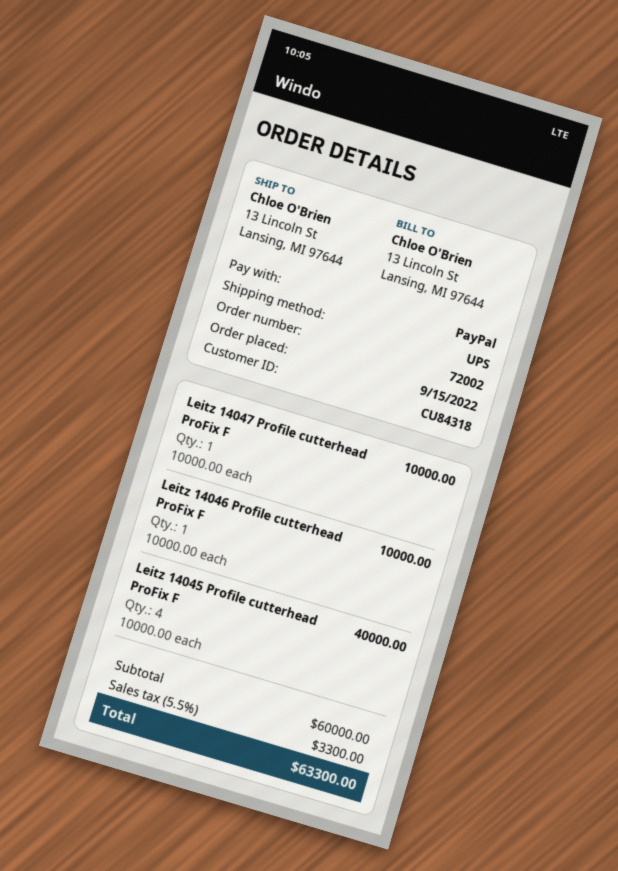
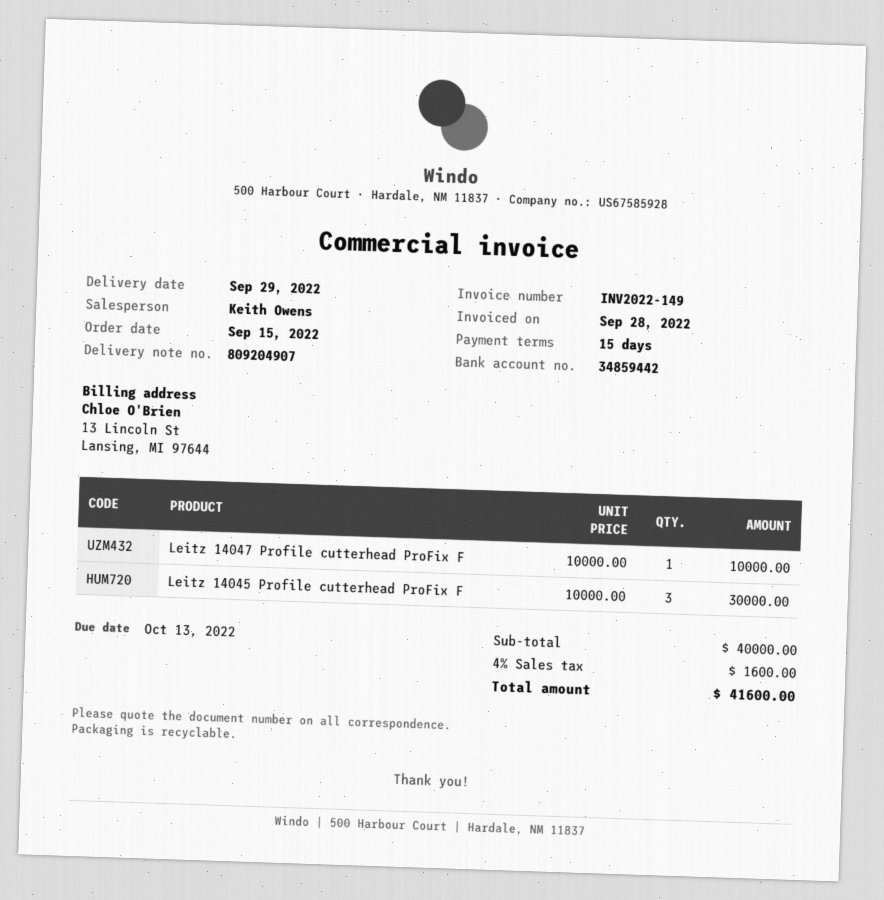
Leitz 14046 Profile cutterhead ProFix F: 1 x 10000.00 = 10000.00 -> none
Leitz 14045 Profile cutterhead ProFix F: 4 x 10000.00 = 40000.00 -> 3 x 10000.00 = 30000.00
subtotal: 60000.00 -> 40000.00
tax: 5.5% = 3300.00 -> 4% = 1600.00
total: 63300.00 -> 41600.00

